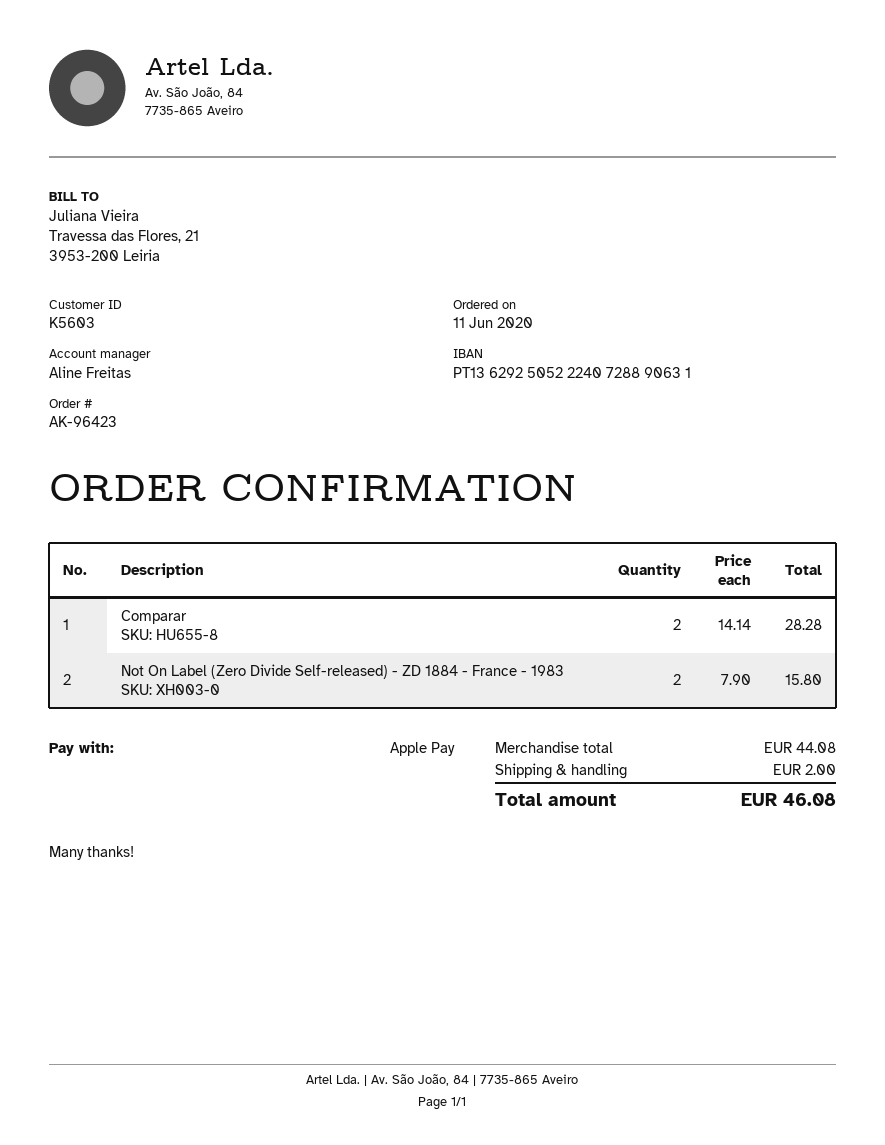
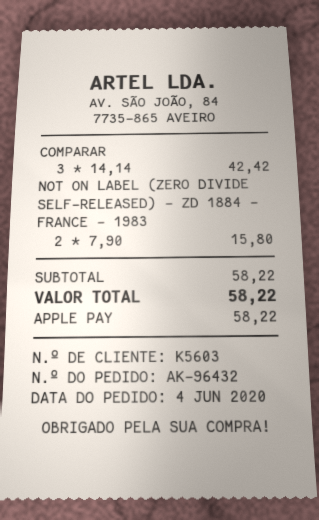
order number: AK-96423 -> AK-96432
order date: 2020-06-11 -> 2020-06-04
Comparar: 2 x 14.14 = 28.28 -> 3 x 14.14 = 42.42
subtotal: 44.08 -> 58.22
shipping: 2.00 -> none
total: 46.08 -> 58.22

